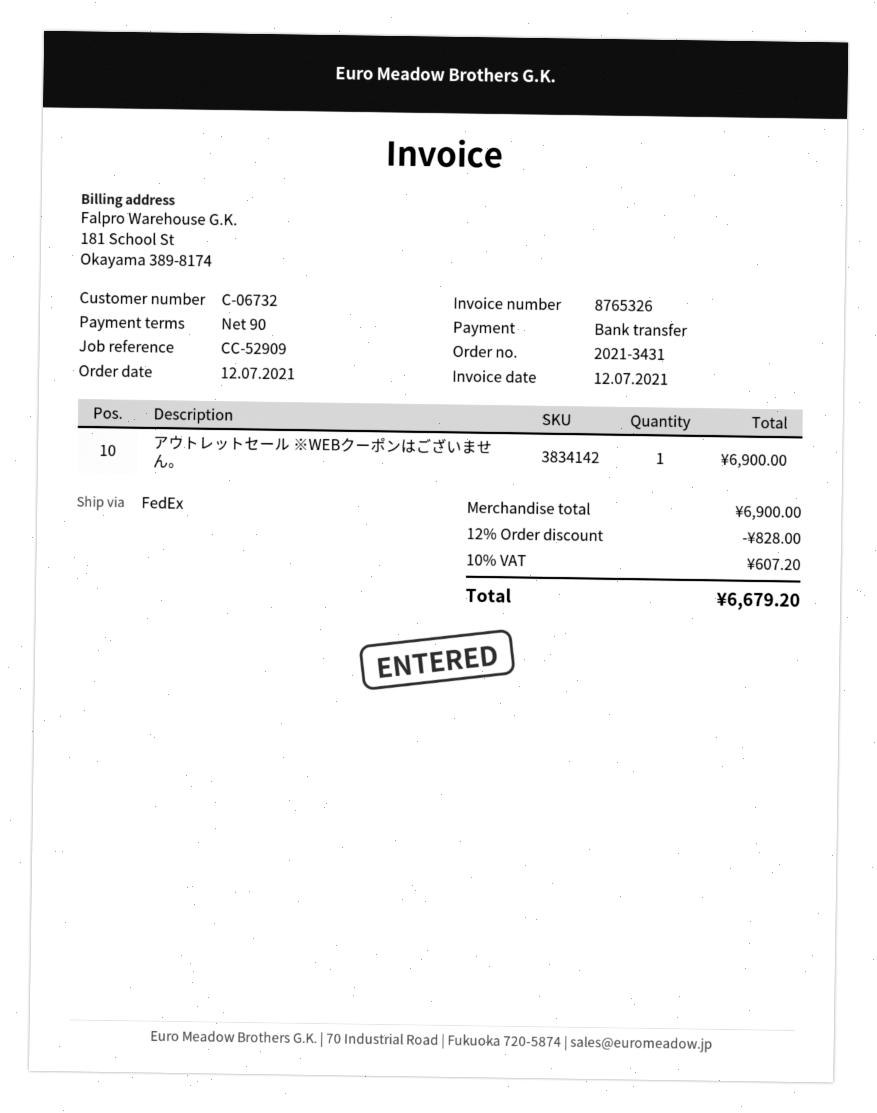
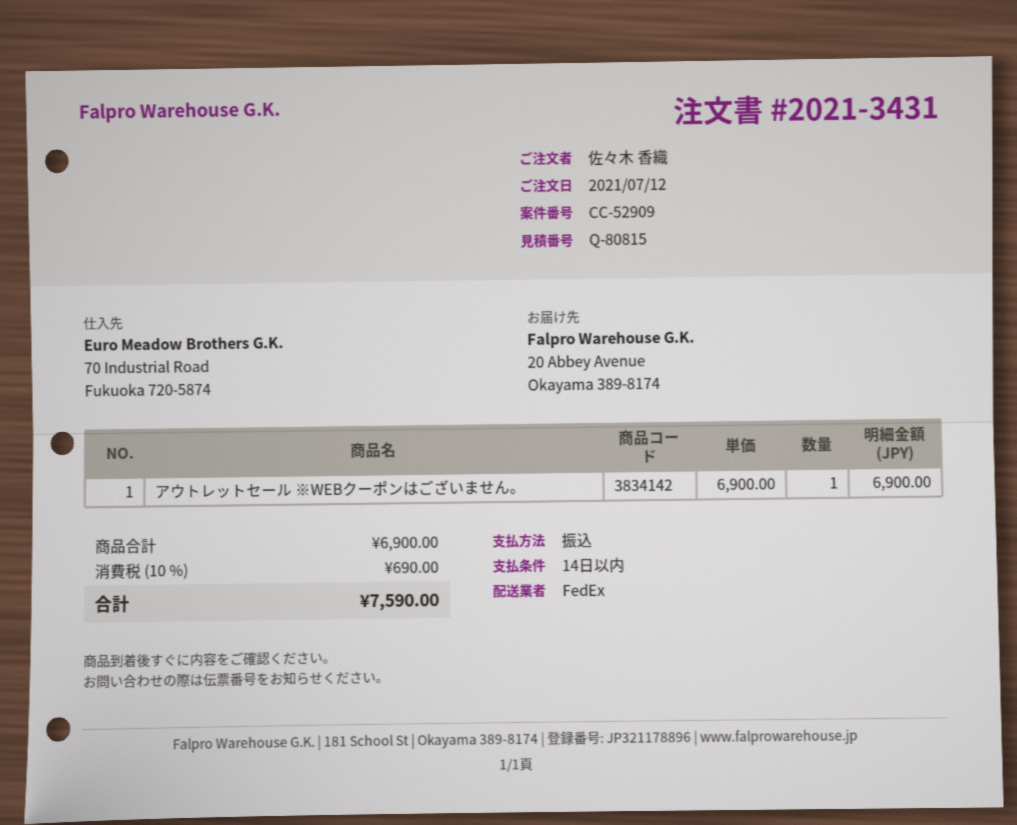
payment terms: 90 days -> 14 days
discount: 12% = 828.00 -> none
tax: 10% = 607.20 -> 10% = 690.00
total: 6679.20 -> 7590.00

